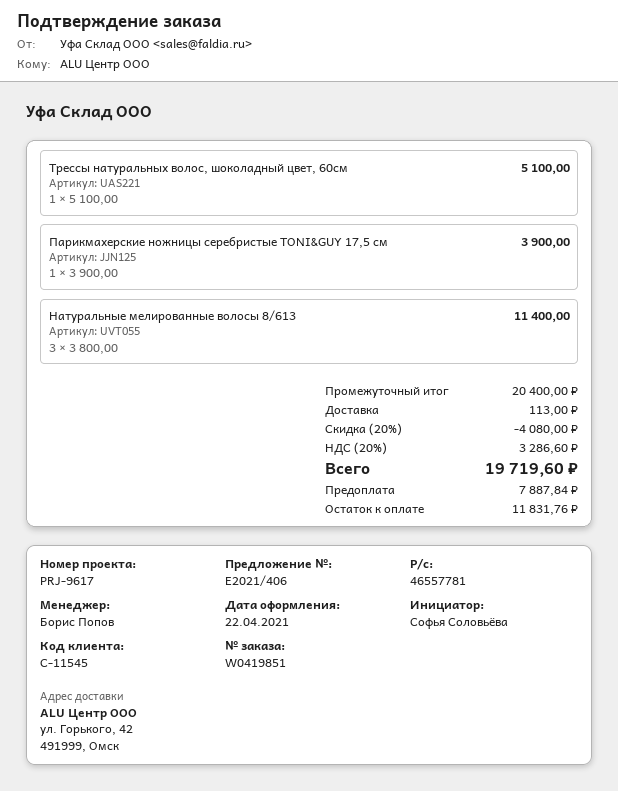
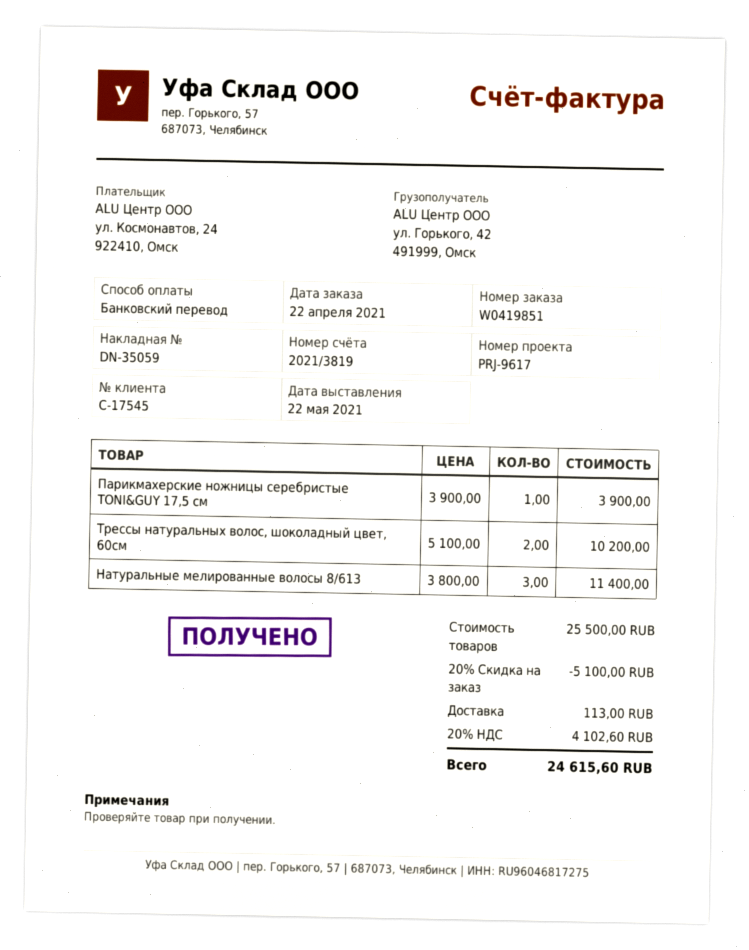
customer number: C-11545 -> C-17545
Трессы натуральных волос, шоколадный цвет, 60см: 1 x 5100.00 = 5100.00 -> 2 x 5100.00 = 10200.00
subtotal: 20400.00 -> 25500.00
discount: 20% = 4080.00 -> 20% = 5100.00
tax: 20% = 3286.60 -> 20% = 4102.60
total: 19719.60 -> 24615.60

